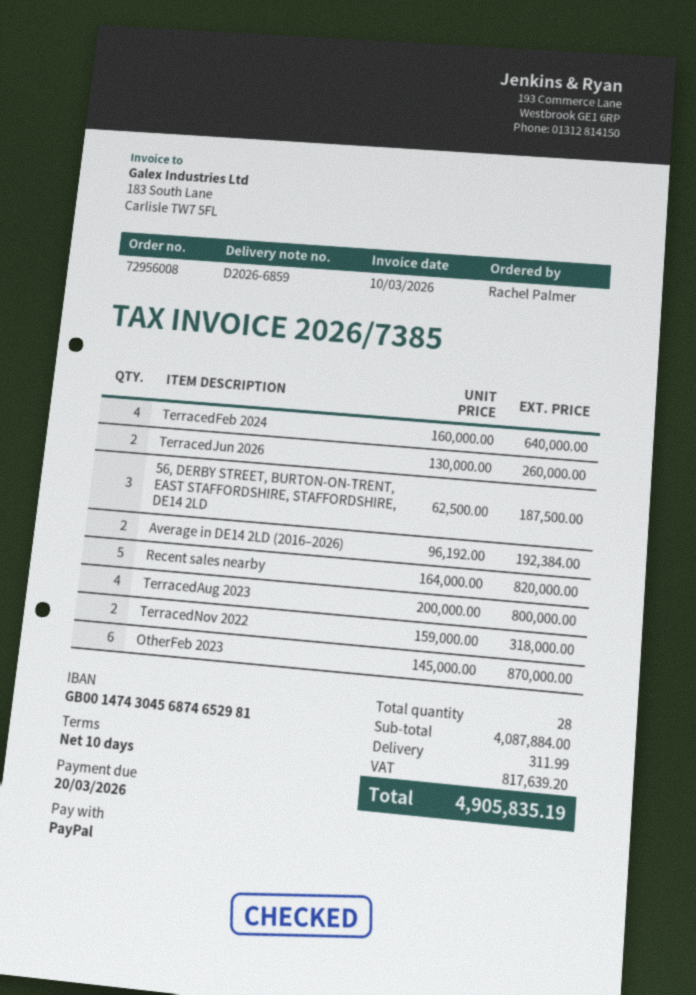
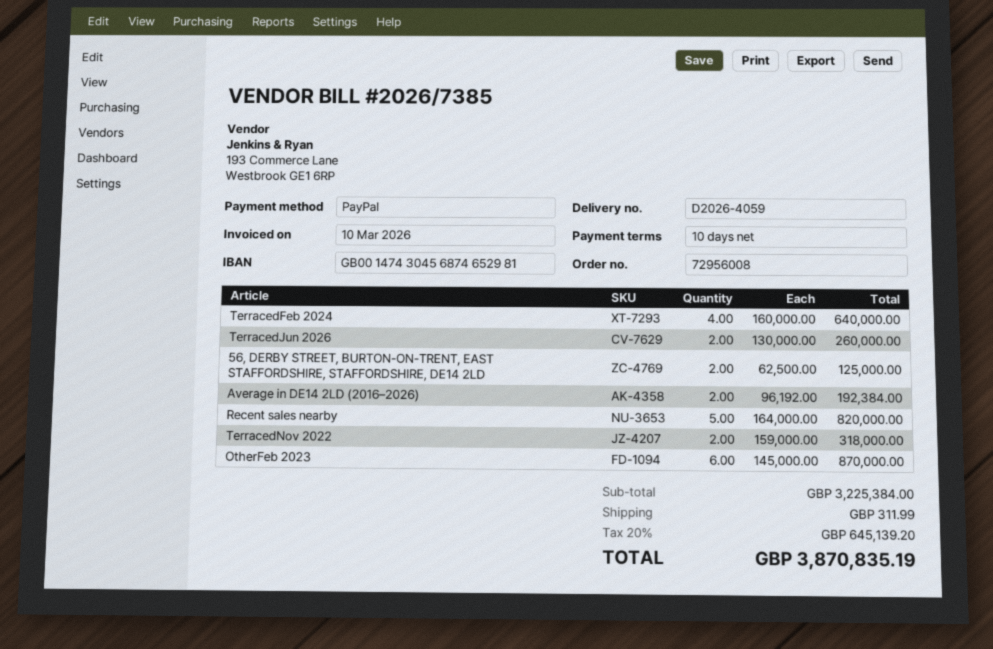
delivery note number: D2026-6859 -> D2026-4059
56, DERBY STREET, BURTON-ON-TRENT, EAST STAFFORDSHIRE, STAFFORDSHIRE, DE14 2LD: 3 x 62500.00 = 187500.00 -> 2 x 62500.00 = 125000.00
TerracedAug 2023: 4 x 200000.00 = 800000.00 -> none
subtotal: 4087884.00 -> 3225384.00
tax: 817639.20 -> 645139.20
total: 4905835.19 -> 3870835.19

